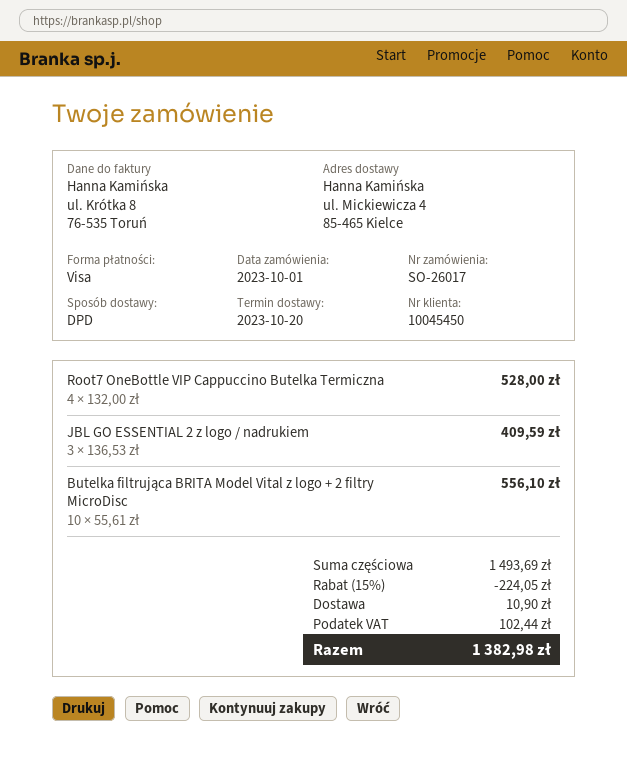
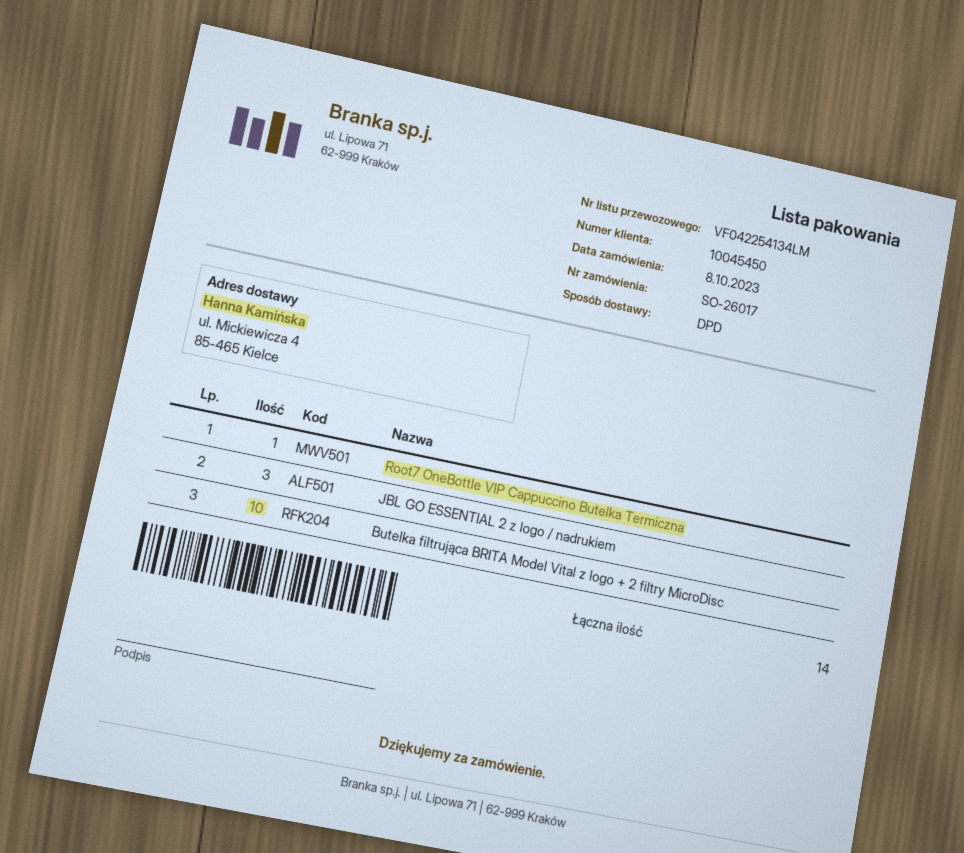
order date: 2023-10-01 -> 2023-10-08
Root7 OneBottle VIP Cappuccino Butelka Termiczna: 4 -> 1

